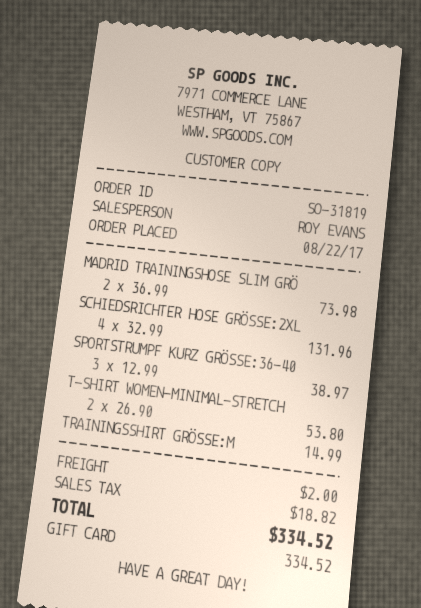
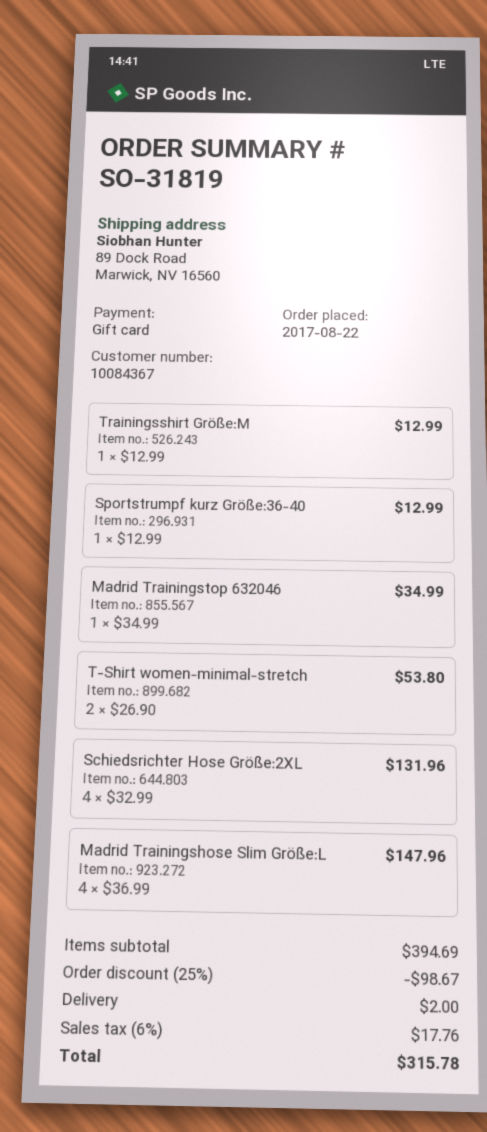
MADRID TRAININGSHOSE SLIM GRÖ: 2 x 36.99 = 73.98 -> 4 x 36.99 = 147.96
SPORTSTRUMPF KURZ GRÖSSE:36-40: 3 x 12.99 = 38.97 -> 1 x 12.99 = 12.99
TRAININGSSHIRT GRÖSSE:M: 1 x 14.99 = 14.99 -> 1 x 12.99 = 12.99
Madrid Trainingstop 632046: none -> 1 x 34.99 = 34.99
discount: none -> 25% = 98.67
tax: 18.82 -> 17.76
total: 334.52 -> 315.78

